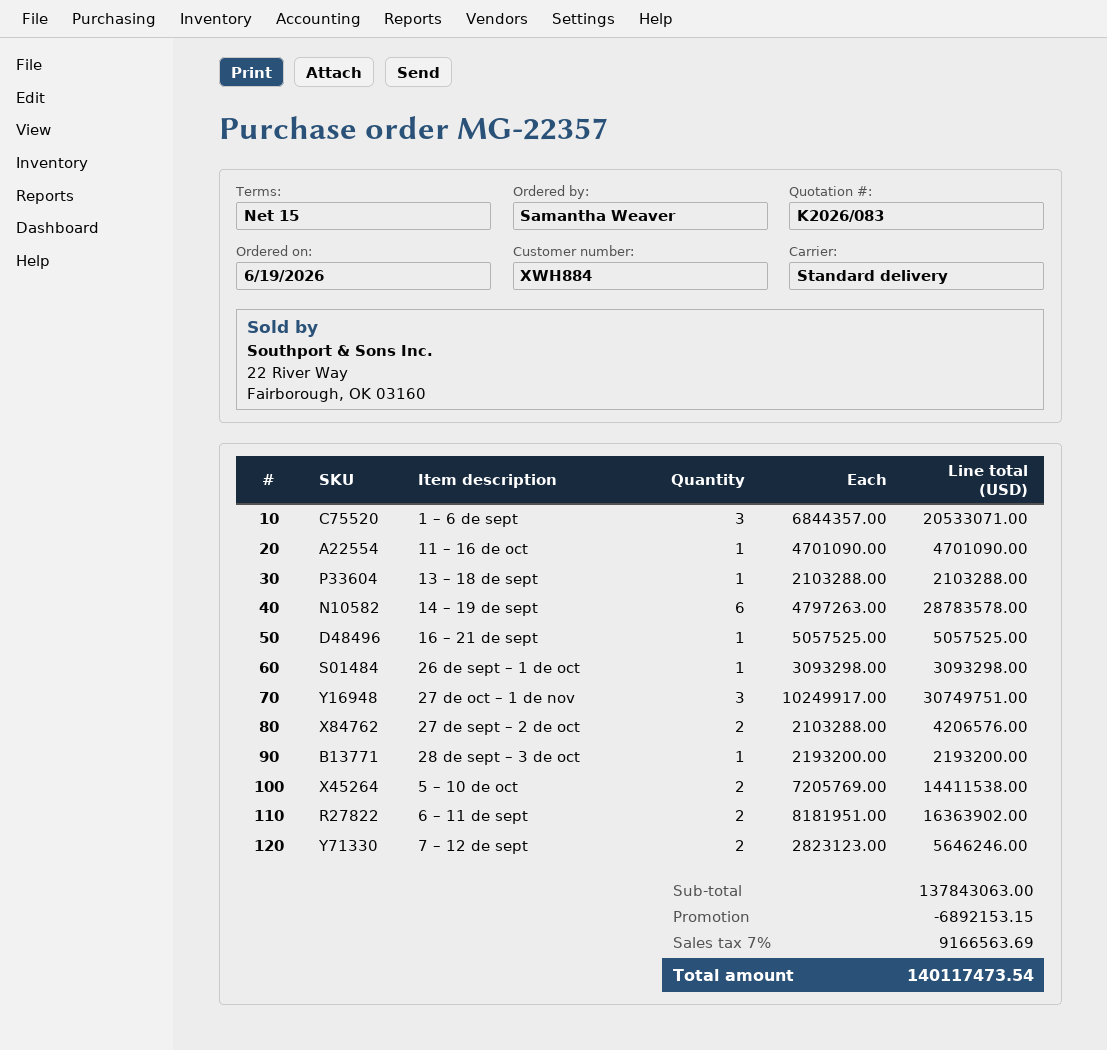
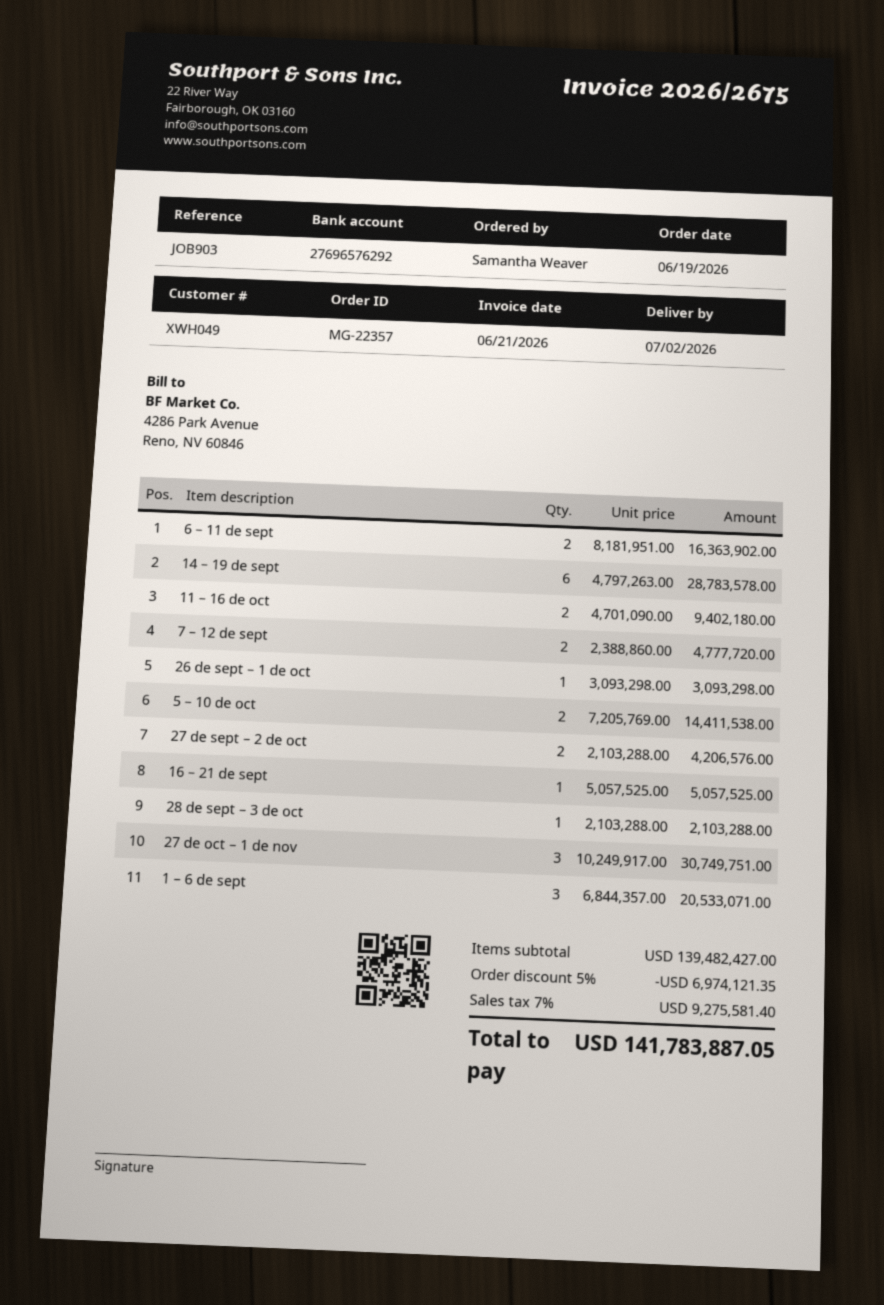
customer number: XWH884 -> XWH049
11 – 16 de oct: 1 x 4701090.00 = 4701090.00 -> 2 x 4701090.00 = 9402180.00
13 – 18 de sept: 1 x 2103288.00 = 2103288.00 -> none
28 de sept – 3 de oct: 1 x 2193200.00 = 2193200.00 -> 1 x 2103288.00 = 2103288.00
7 – 12 de sept: 2 x 2823123.00 = 5646246.00 -> 2 x 2388860.00 = 4777720.00
subtotal: 137843063.00 -> 139482427.00
discount: 6892153.15 -> 6974121.35
tax: 7% = 9166563.69 -> 7% = 9275581.40
total: 140117473.54 -> 141783887.05

